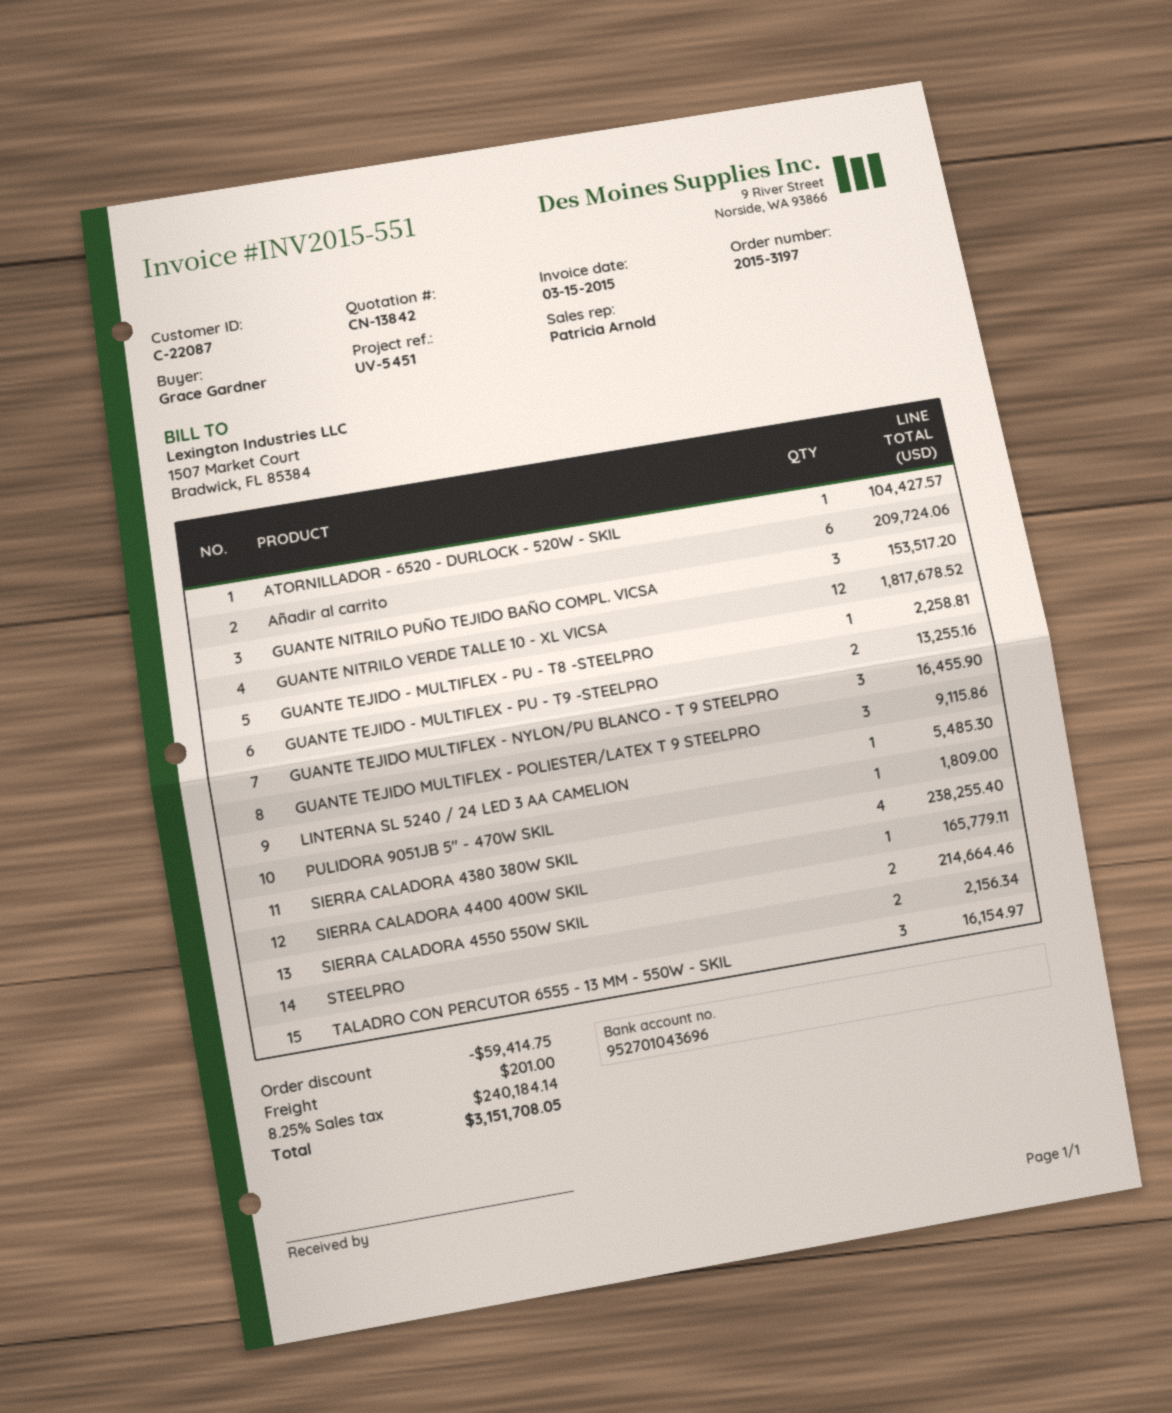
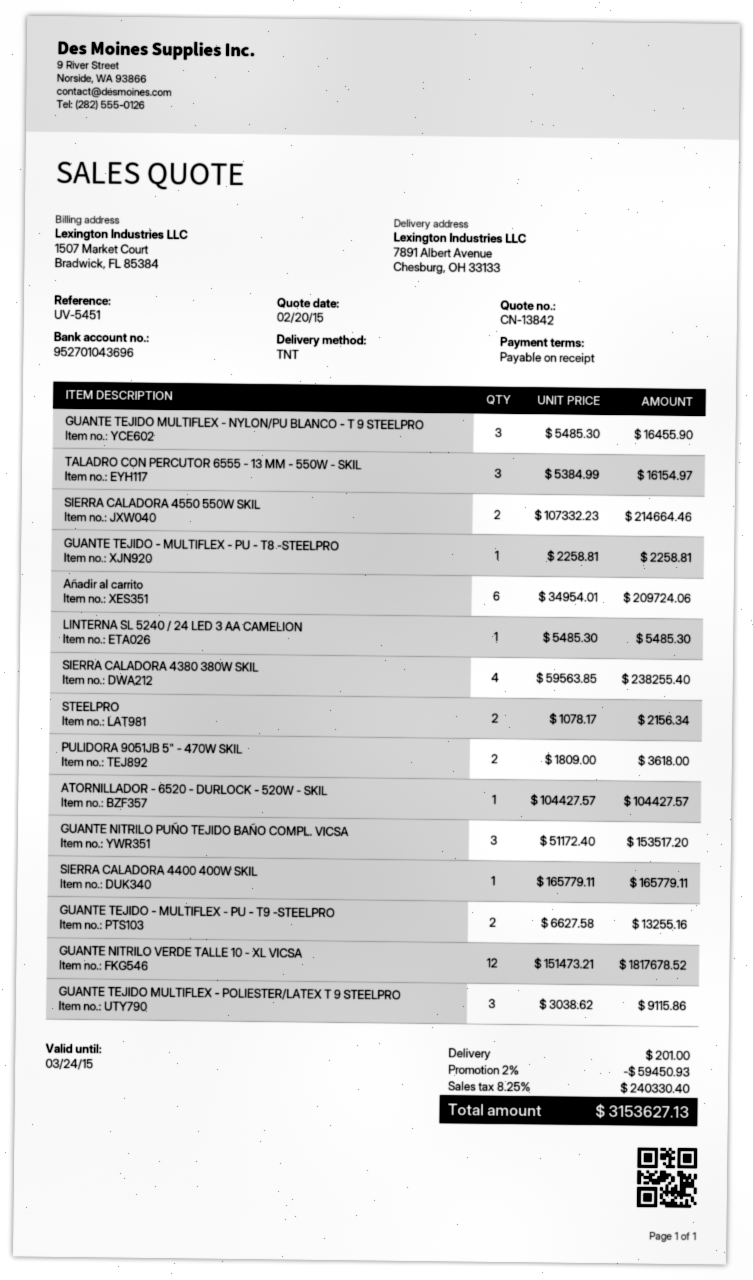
PULIDORA 9051JB 5" - 470W SKIL: 1 for 1809.00 -> 2 for 3618.00
discount: 59414.75 -> 59450.93
tax: 8.25% = 240184.14 -> 8.25% = 240330.40
total: 3151708.05 -> 3153627.13

